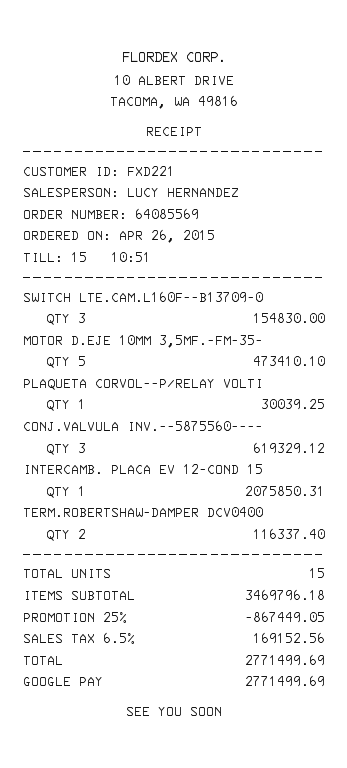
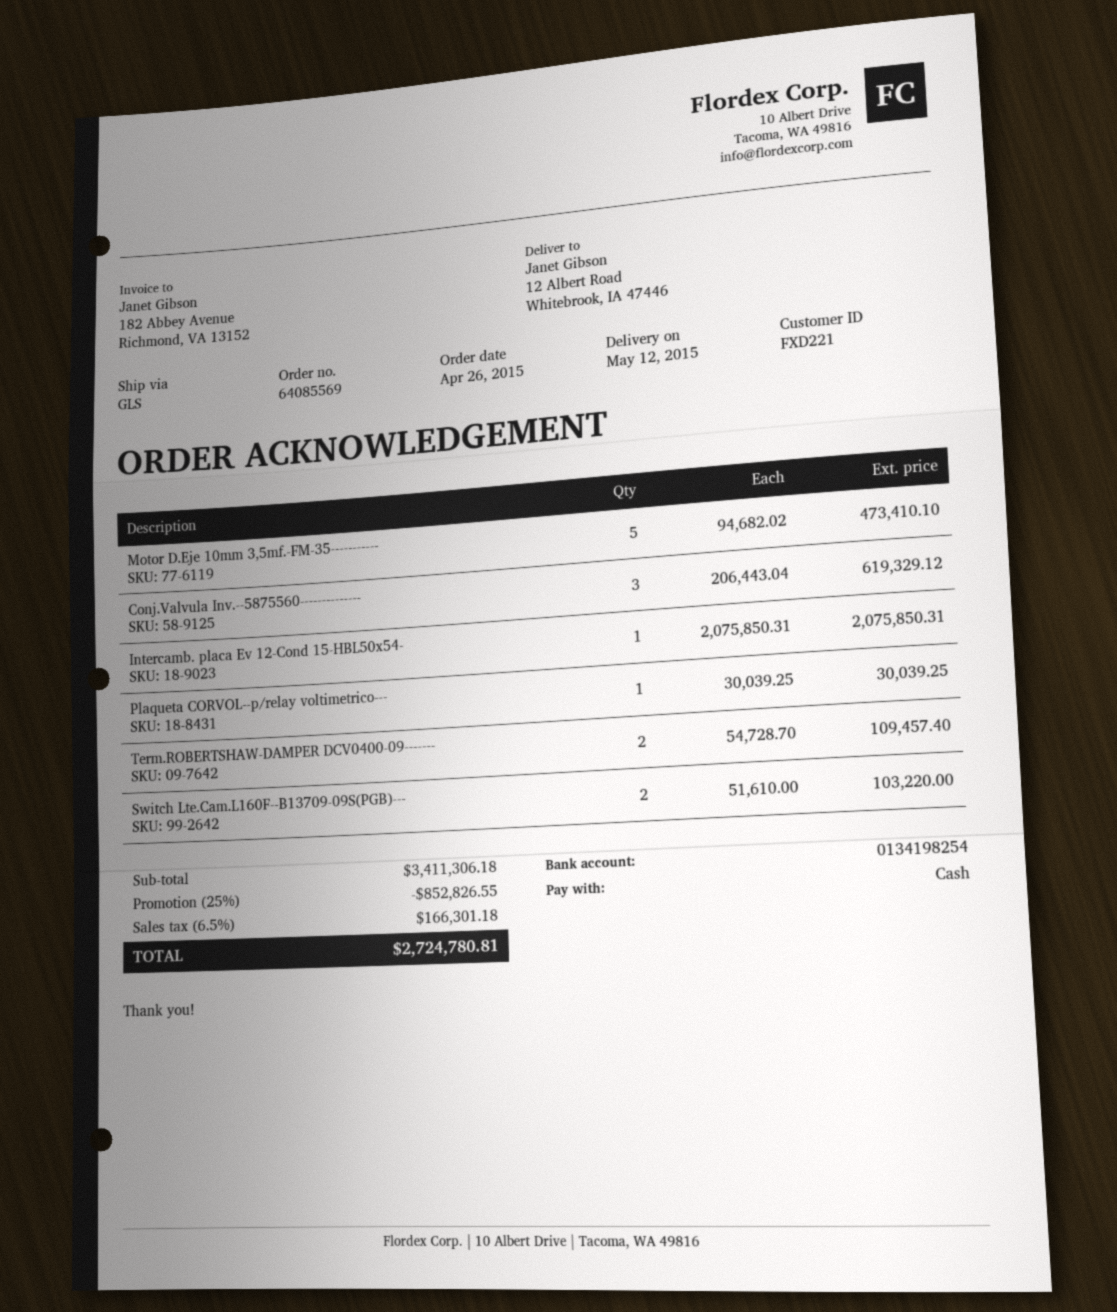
payment method: Google Pay -> cash
SWITCH LTE.CAM.L160F--B13709-0: 3 for 154830.00 -> 2 for 103220.00
TERM.ROBERTSHAW-DAMPER DCV0400: 2 for 116337.40 -> 2 for 109457.40
subtotal: 3469796.18 -> 3411306.18
discount: 25% = 867449.05 -> 25% = 852826.55
tax: 6.5% = 169152.56 -> 6.5% = 166301.18
total: 2771499.69 -> 2724780.81

